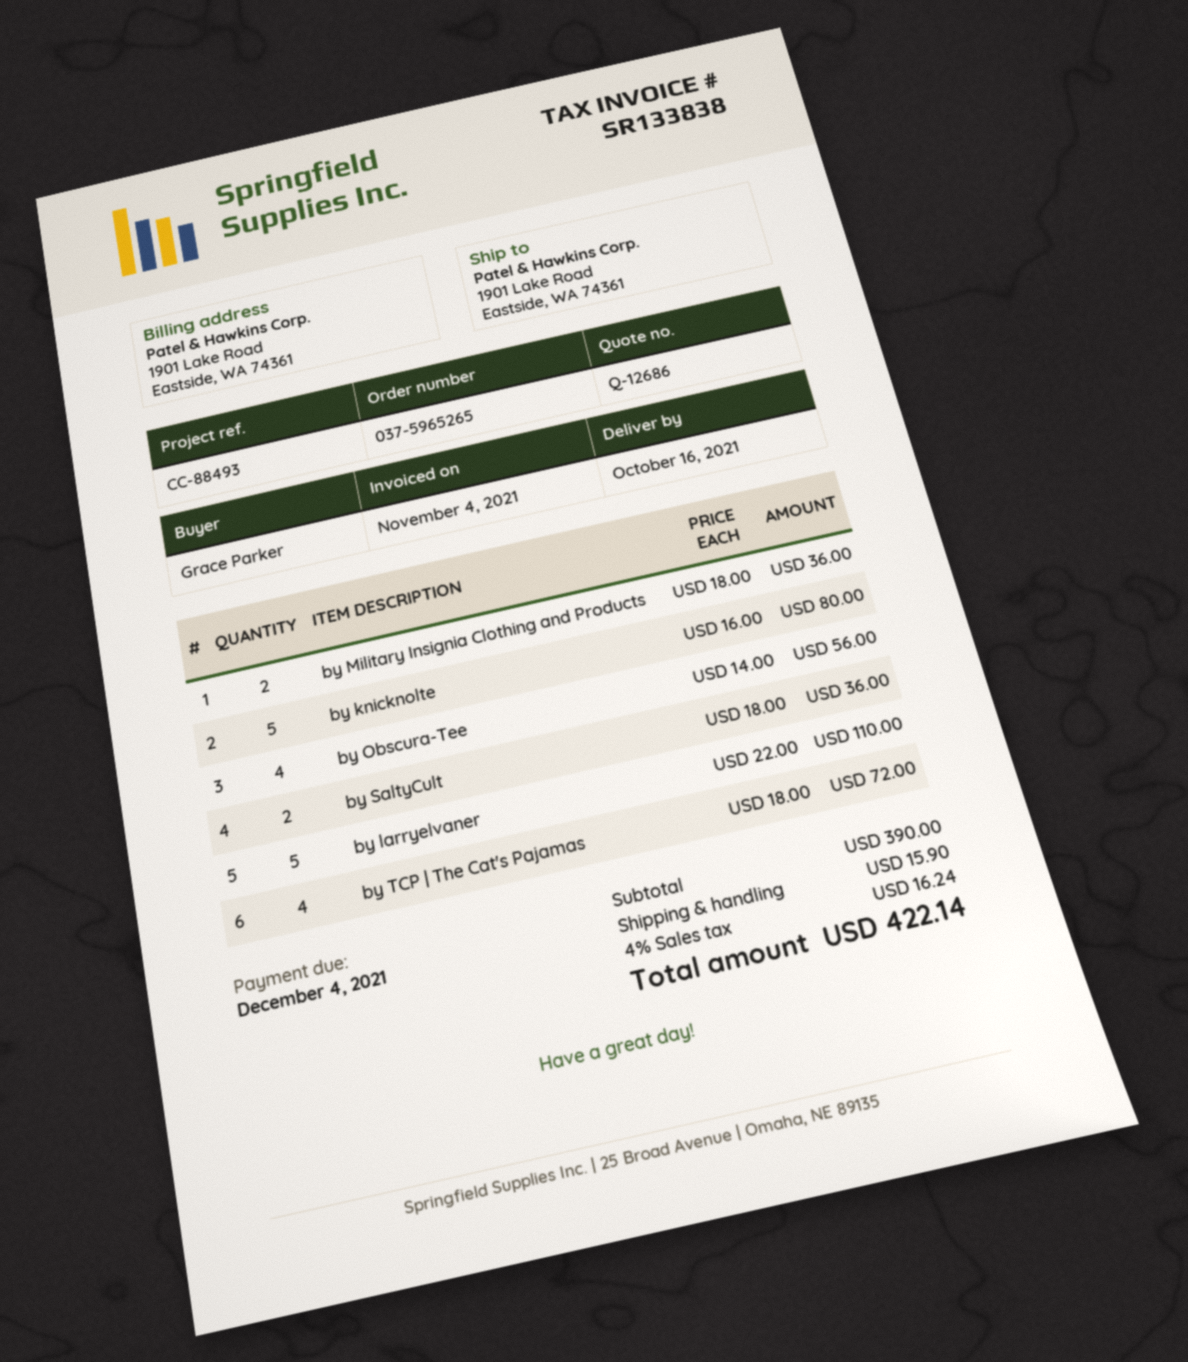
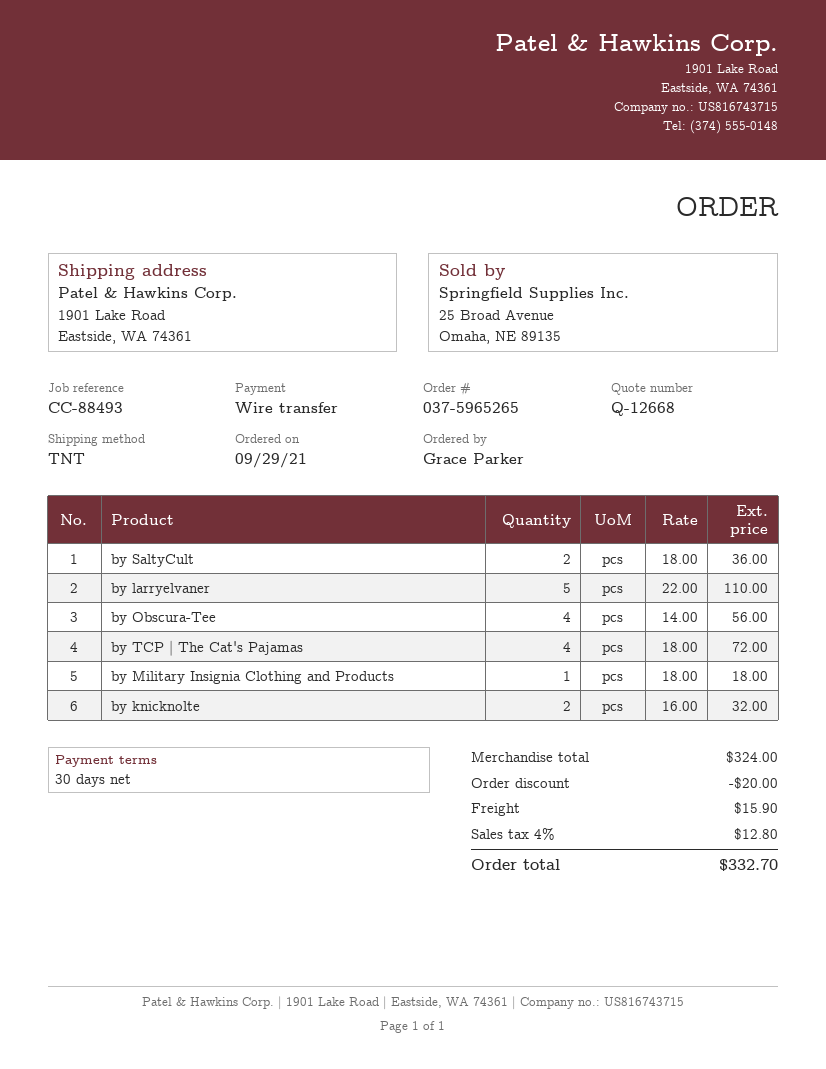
quote number: Q-12686 -> Q-12668
by Military Insignia Clothing and Products: 2 x 18.00 = 36.00 -> 1 x 18.00 = 18.00
by knicknolte: 5 x 16.00 = 80.00 -> 2 x 16.00 = 32.00
subtotal: 390.00 -> 324.00
discount: none -> 20.00
tax: 4% = 16.24 -> 4% = 12.80
total: 422.14 -> 332.70

